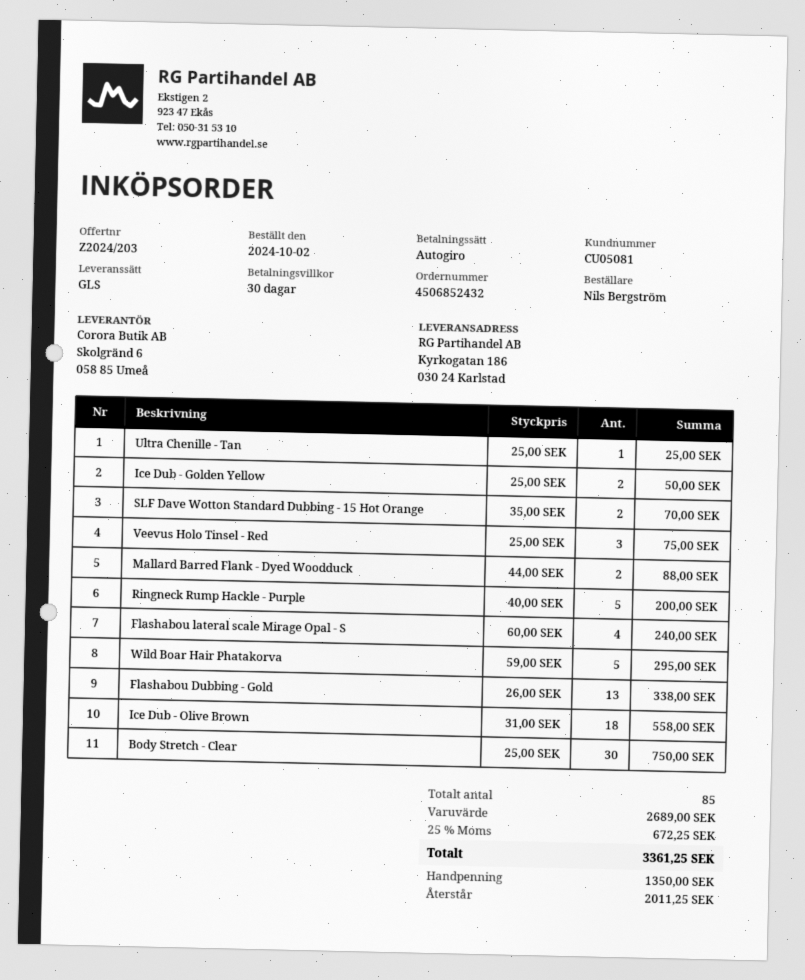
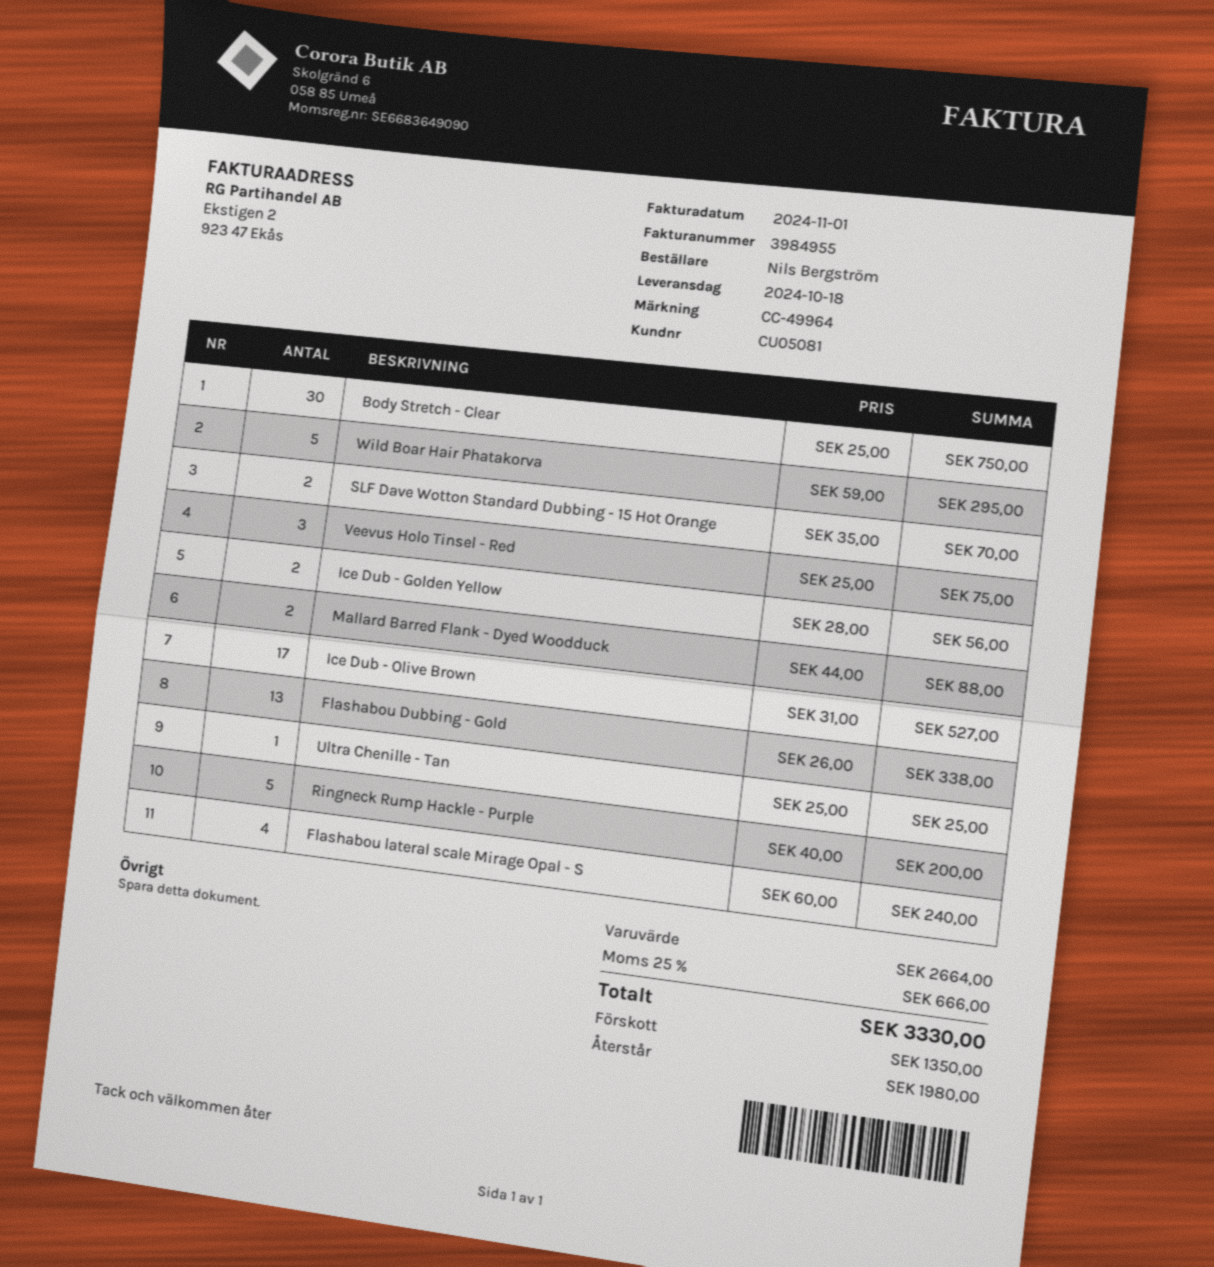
Ice Dub - Golden Yellow: 2 x 25.00 = 50.00 -> 2 x 28.00 = 56.00
Ice Dub - Olive Brown: 18 x 31.00 = 558.00 -> 17 x 31.00 = 527.00
subtotal: 2689.00 -> 2664.00
tax: 25% = 672.25 -> 25% = 666.00
total: 3361.25 -> 3330.00
balance: 2011.25 -> 1980.00

